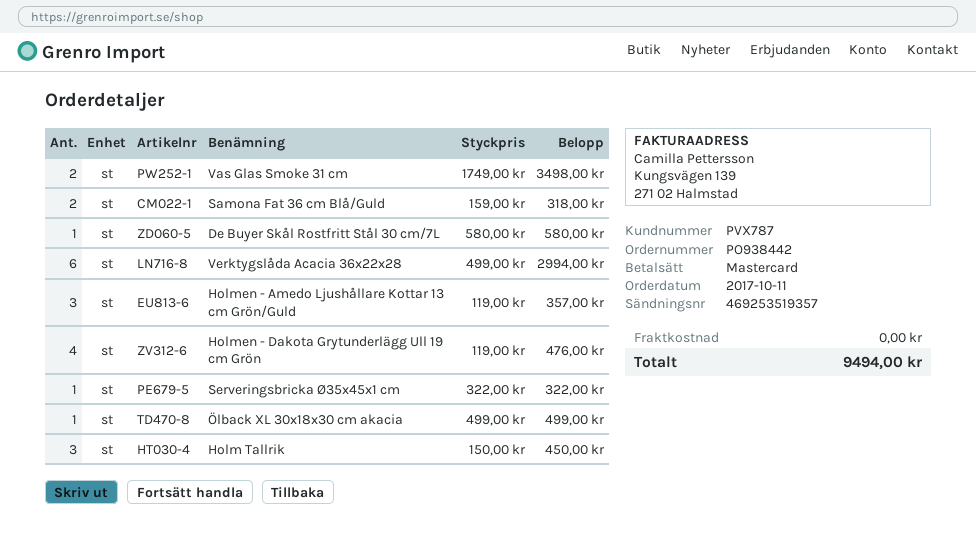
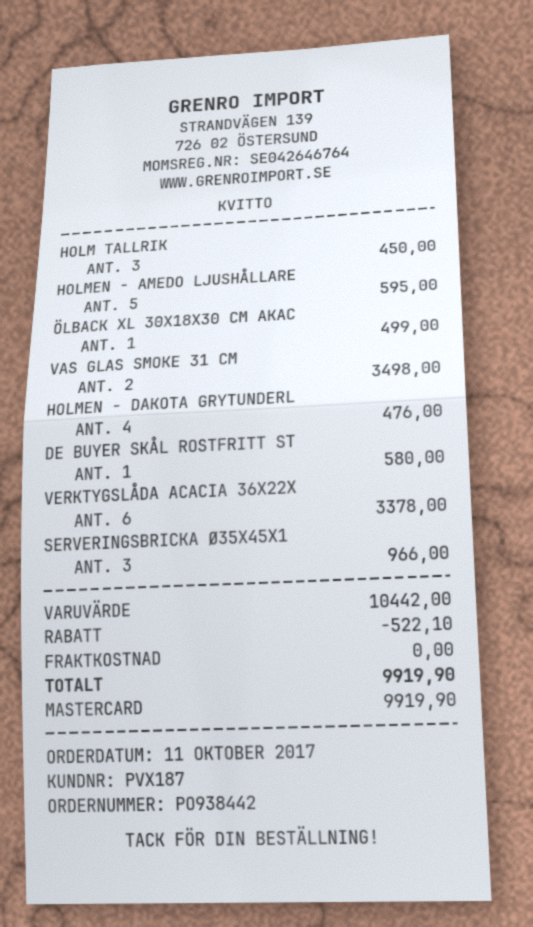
customer number: PVX787 -> PVX187
Samona Fat 36 cm Blå/Guld: 2 for 318.00 -> none
Verktygslåda Acacia 36x22x28: 6 for 2994.00 -> 6 for 3378.00
Holmen - Amedo Ljushållare Kottar 13 cm Grön/Guld: 3 for 357.00 -> 5 for 595.00
Serveringsbricka Ø35x45x1 cm: 1 for 322.00 -> 3 for 966.00
discount: none -> 522.10
total: 9494.00 -> 9919.90

